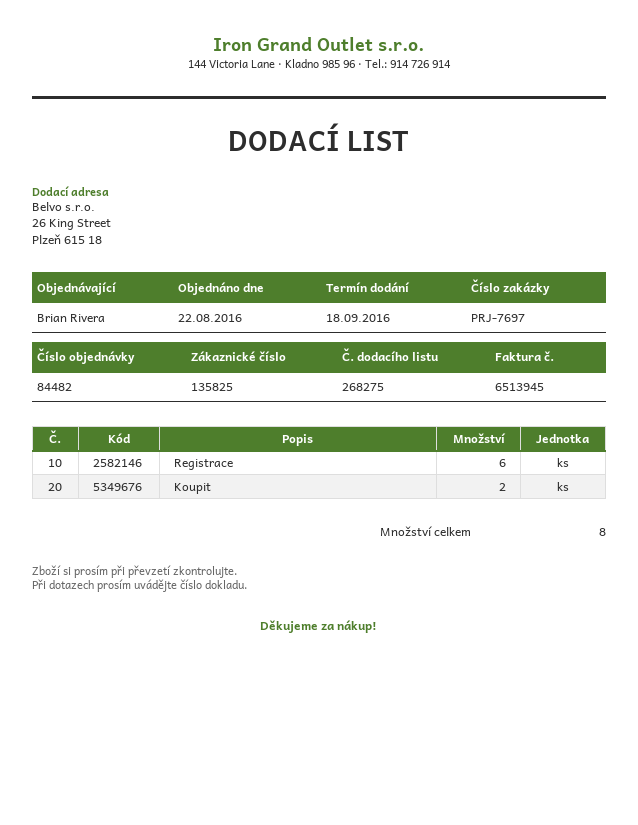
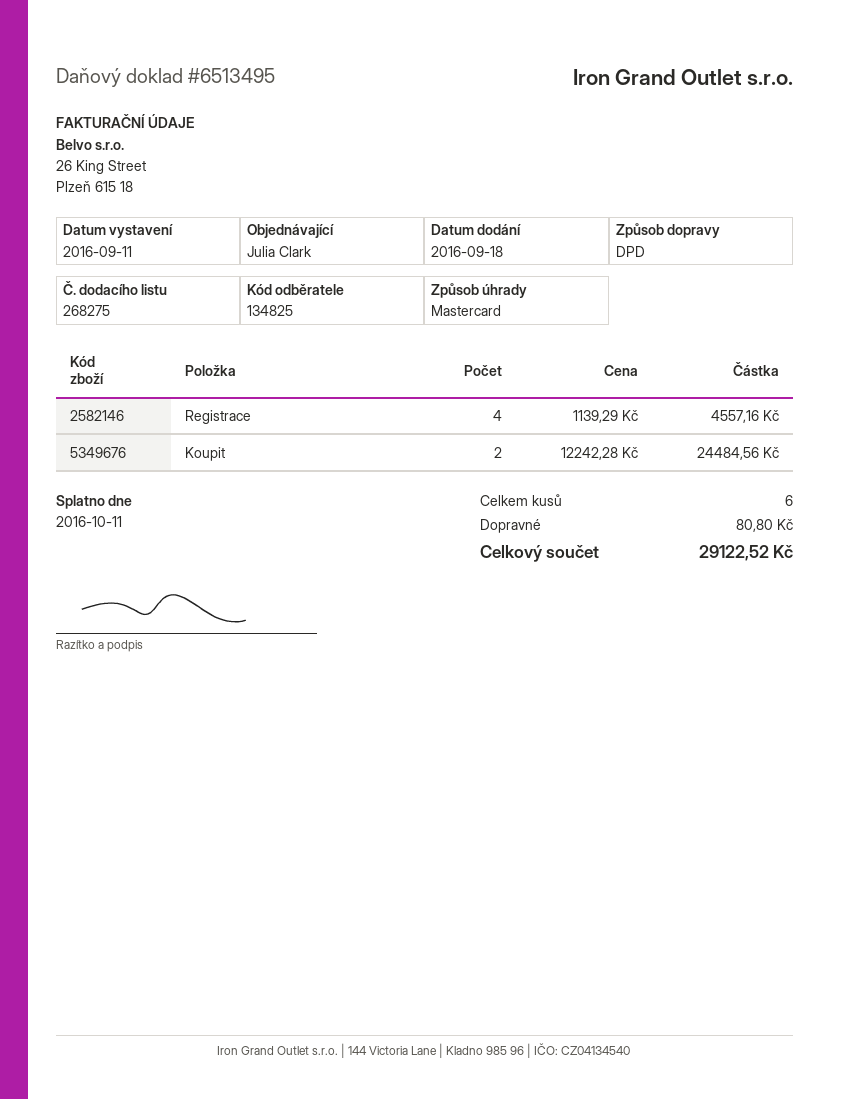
invoice number: 6513945 -> 6513495
customer number: 135825 -> 134825
ordered by: Brian Rivera -> Julia Clark
Registrace: 6 -> 4
total quantity: 8 -> 6

